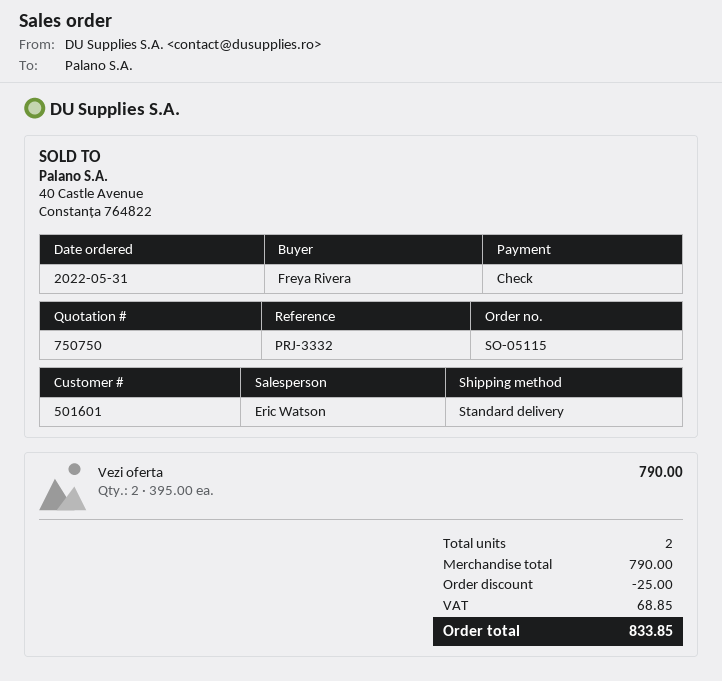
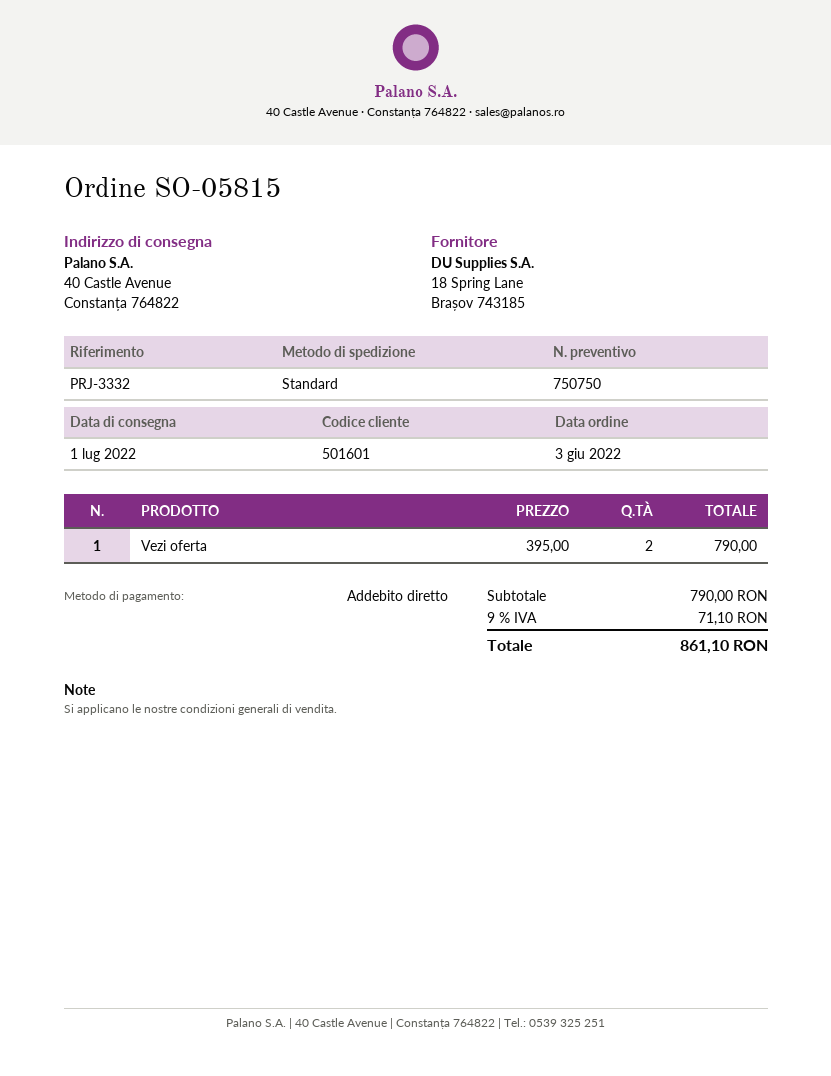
order number: SO-05115 -> SO-05815
order date: 2022-05-31 -> 2022-06-03
payment method: cheque -> direct debit
discount: 25.00 -> none
tax: 68.85 -> 71.10
total: 833.85 -> 861.10

